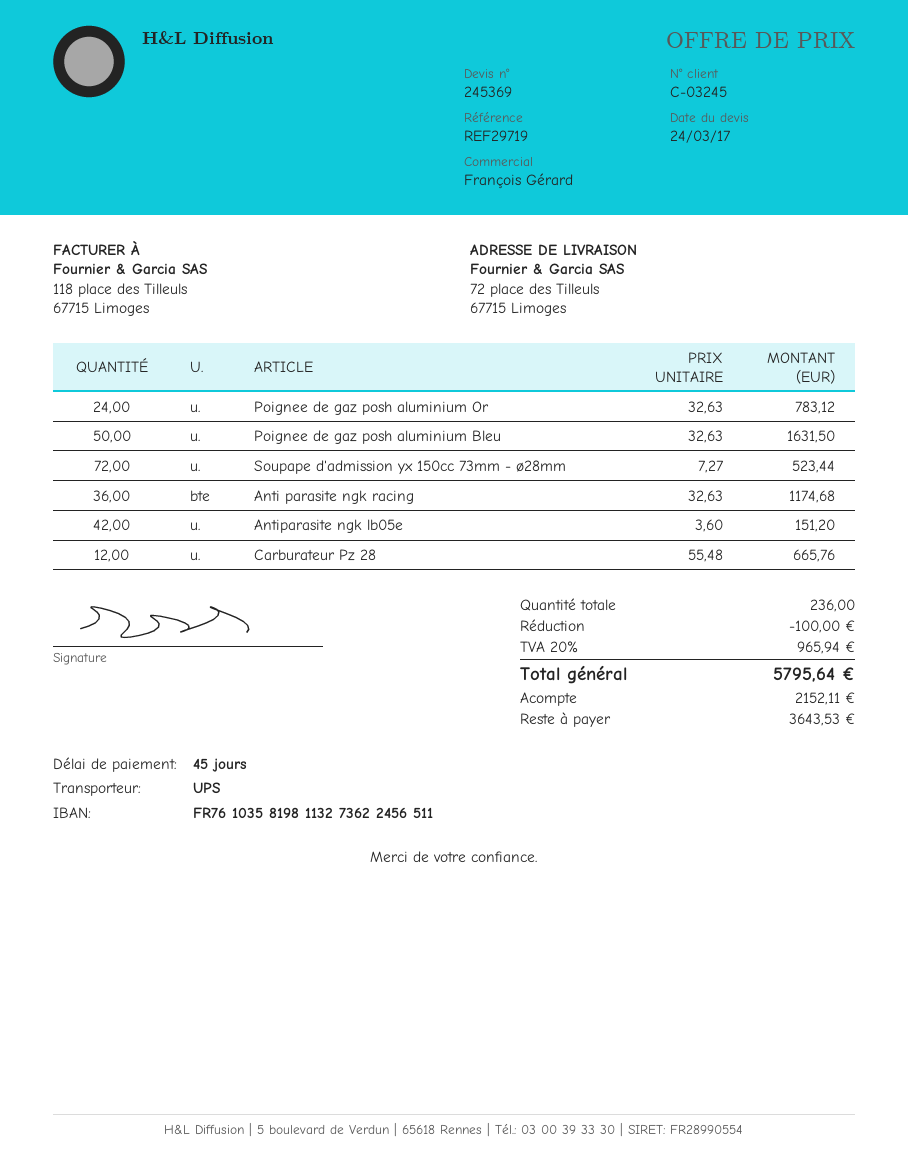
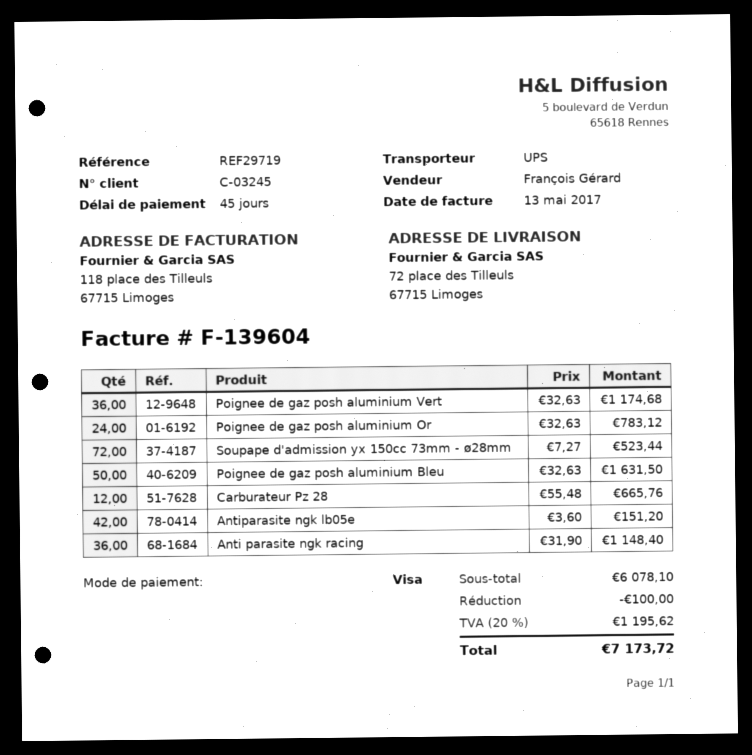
Anti parasite ngk racing: 36 x 32.63 = 1174.68 -> 36 x 31.90 = 1148.40
Poignee de gaz posh aluminium Vert: none -> 36 x 32.63 = 1174.68
tax: 20% = 965.94 -> 20% = 1195.62
total: 5795.64 -> 7173.72

